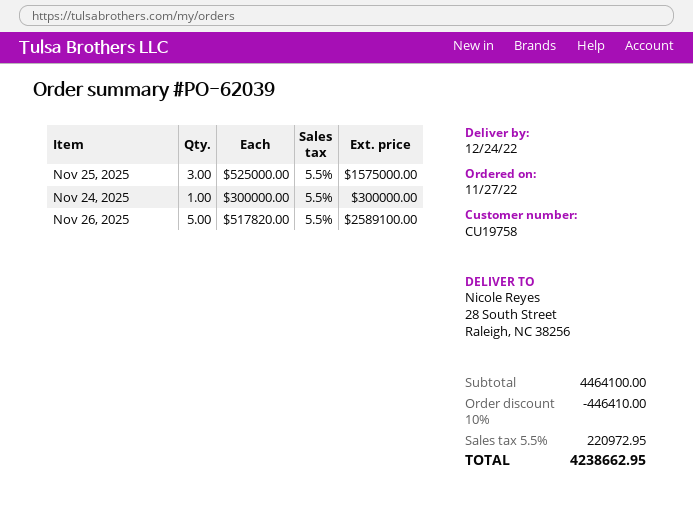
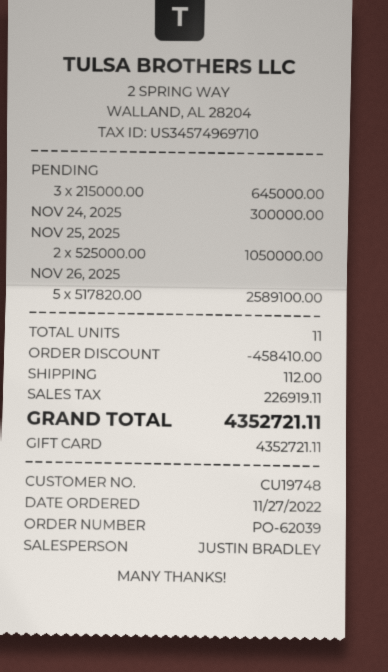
customer number: CU19758 -> CU19748
Nov 25, 2025: 3 x 525000.00 = 1575000.00 -> 2 x 525000.00 = 1050000.00
PENDING: none -> 3 x 215000.00 = 645000.00
discount: 446410.00 -> 458410.00
shipping: none -> 112.00
tax: 220972.95 -> 226919.11
total: 4238662.95 -> 4352721.11

